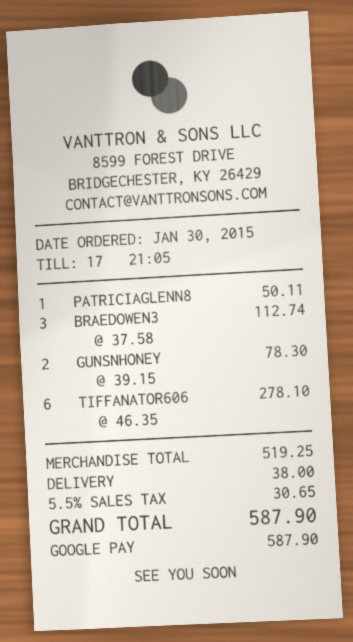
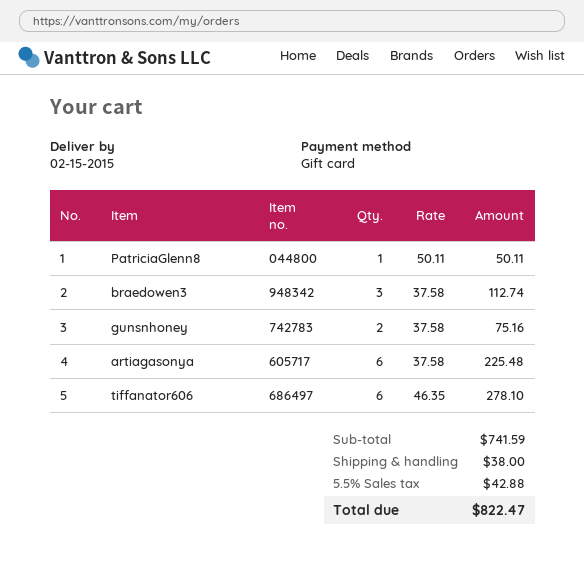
payment method: Google Pay -> gift card
GUNSNHONEY: 2 x 39.15 = 78.30 -> 2 x 37.58 = 75.16
artiagasonya: none -> 6 x 37.58 = 225.48
subtotal: 519.25 -> 741.59
tax: 5.5% = 30.65 -> 5.5% = 42.88
total: 587.90 -> 822.47

